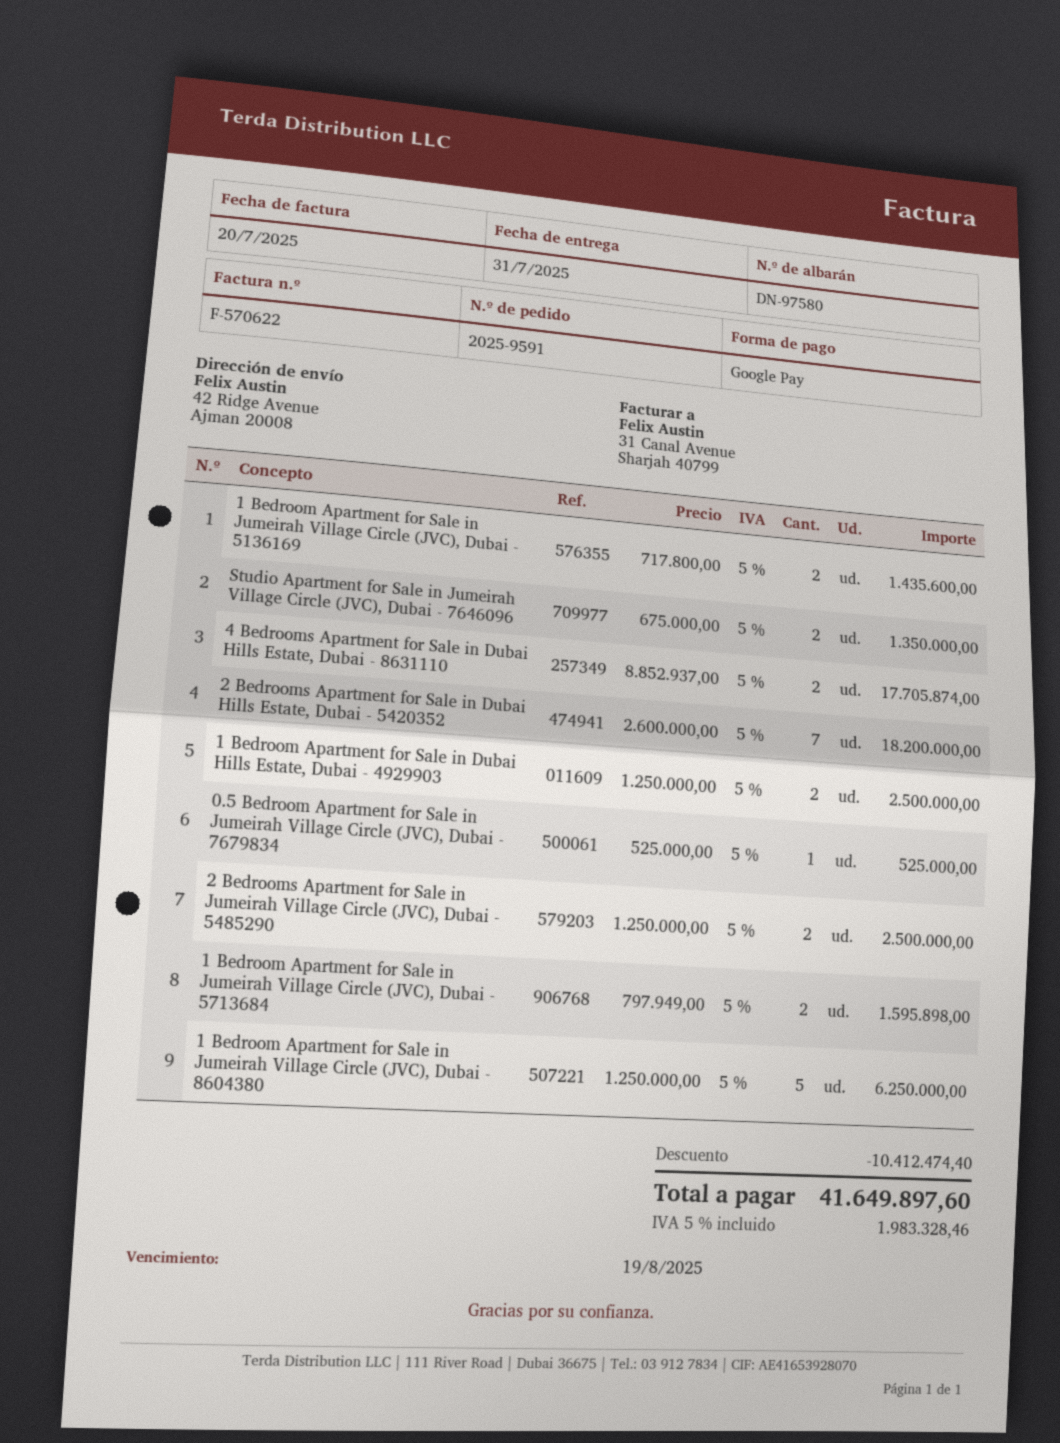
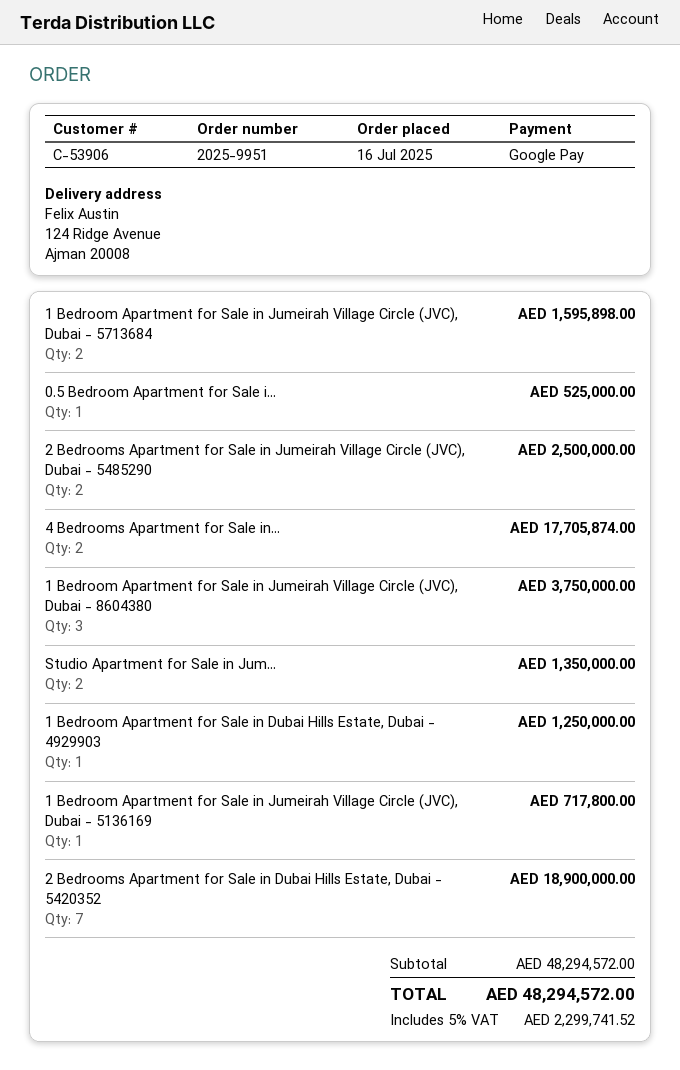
order number: 2025-9591 -> 2025-9951
ship to: 42 Ridge Avenue, Ajman 20008 -> 124 Ridge Avenue, Ajman 20008
1 Bedroom Apartment for Sale in Jumeirah Village Circle (JVC), Dubai - 5136169: 2 for 1435600.00 -> 1 for 717800.00
2 Bedrooms Apartment for Sale in Dubai Hills Estate, Dubai - 5420352: 7 for 18200000.00 -> 7 for 18900000.00
1 Bedroom Apartment for Sale in Dubai Hills Estate, Dubai - 4929903: 2 for 2500000.00 -> 1 for 1250000.00
1 Bedroom Apartment for Sale in Jumeirah Village Circle (JVC), Dubai - 8604380: 5 for 6250000.00 -> 3 for 3750000.00
discount: 10412474.40 -> none
tax: 5% = 1983328.46 -> 5% = 2299741.52
total: 41649897.60 -> 48294572.00

